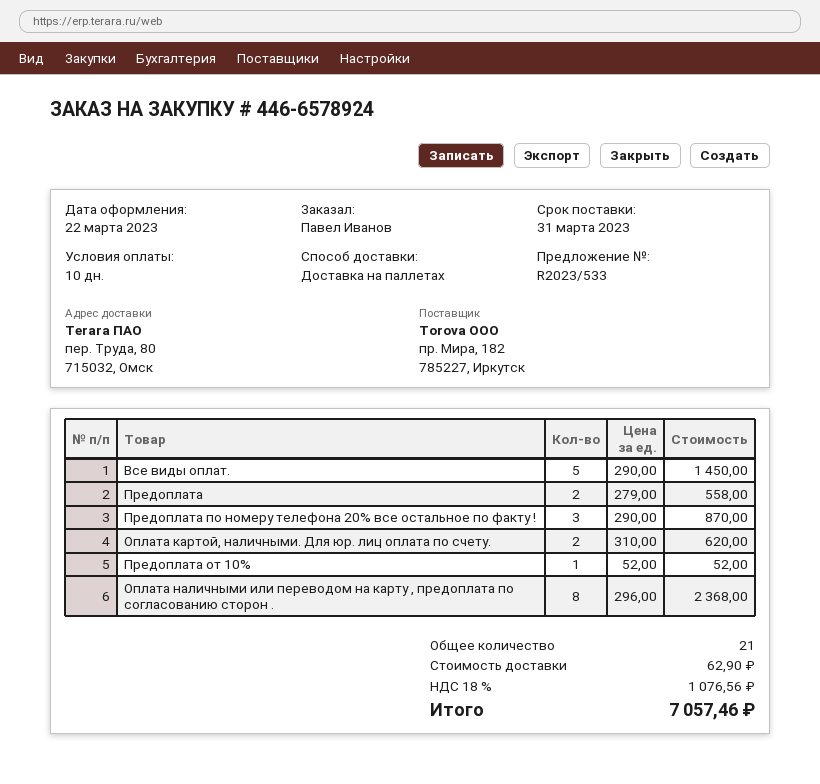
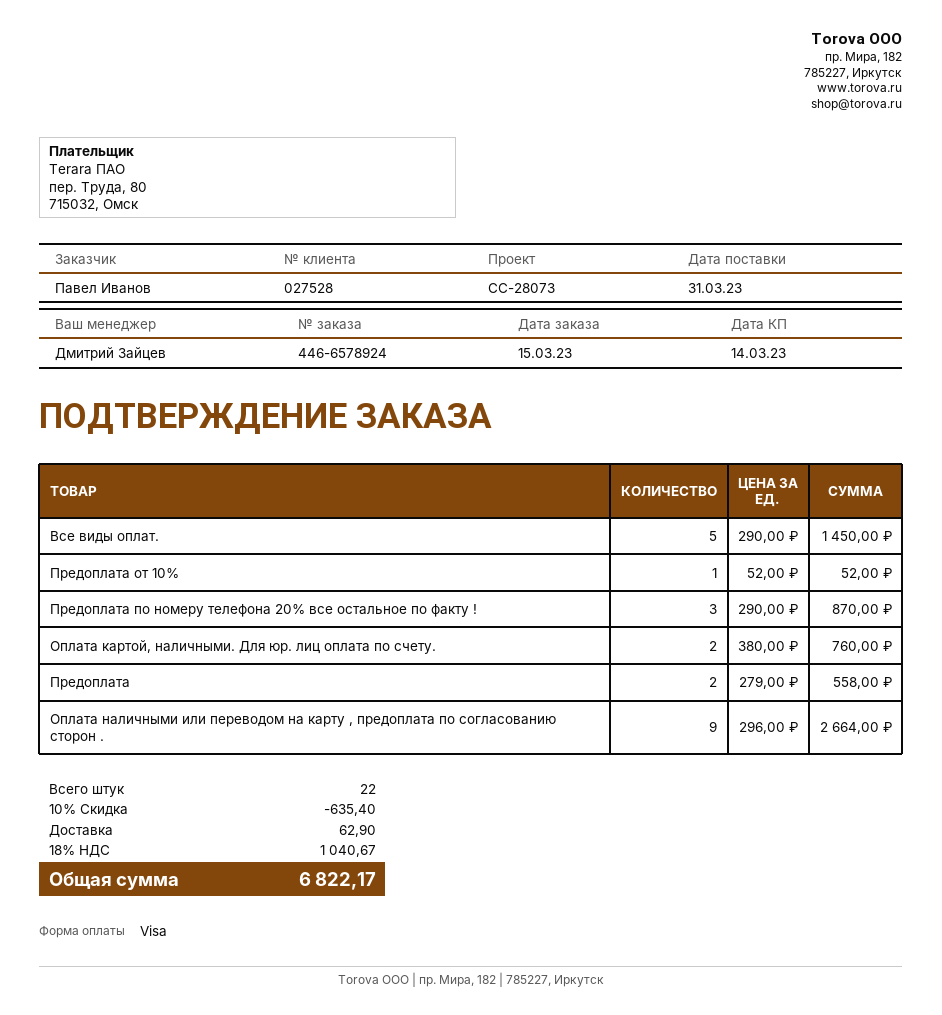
order date: 2023-03-22 -> 2023-03-15
Оплата картой, наличными. Для юр. лиц оплата по счету.: 2 x 310.00 = 620.00 -> 2 x 380.00 = 760.00
Оплата наличными или переводом на карту , предоплата по согласованию сторон .: 8 x 296.00 = 2368.00 -> 9 x 296.00 = 2664.00
total quantity: 21 -> 22
discount: none -> 10% = 635.40
tax: 18% = 1076.56 -> 18% = 1040.67
total: 7057.46 -> 6822.17

